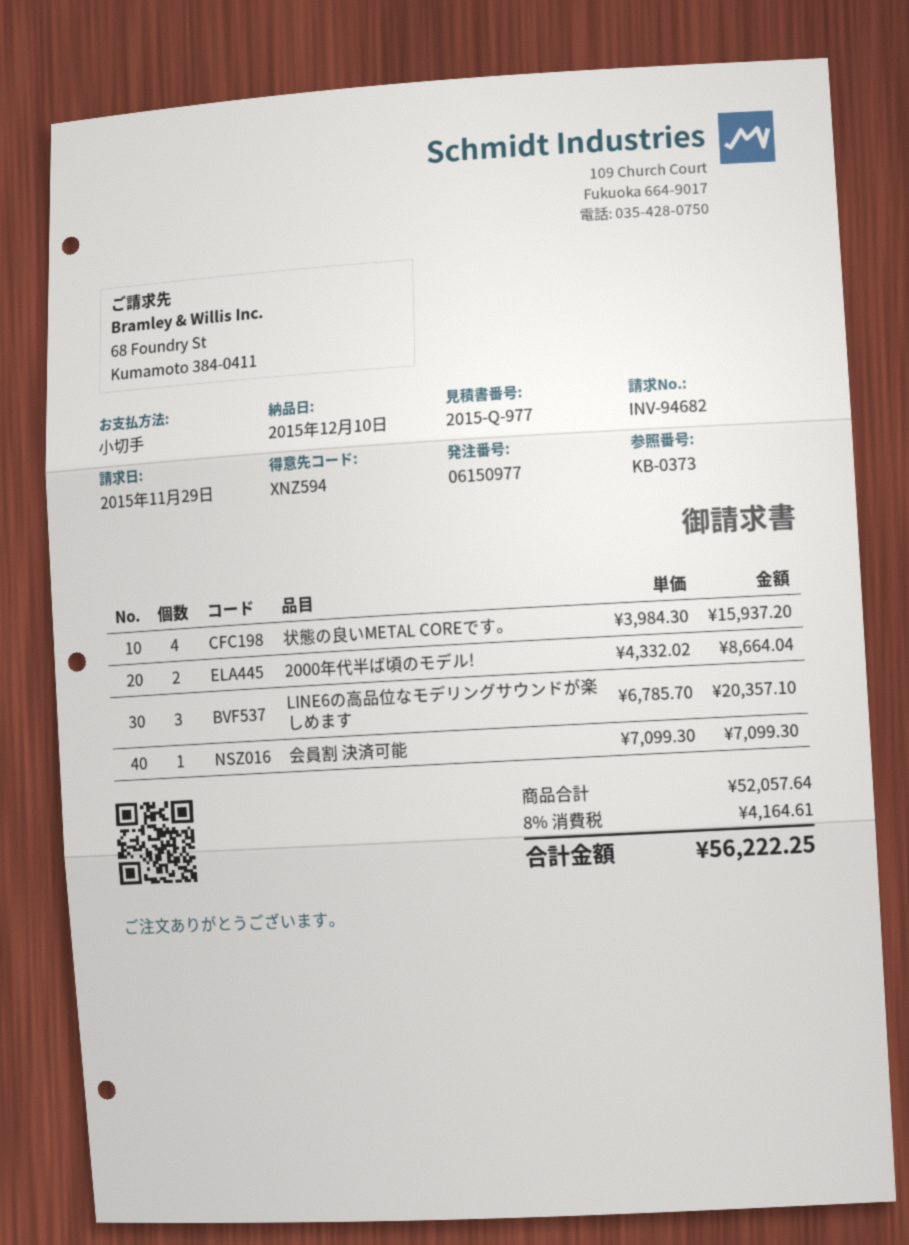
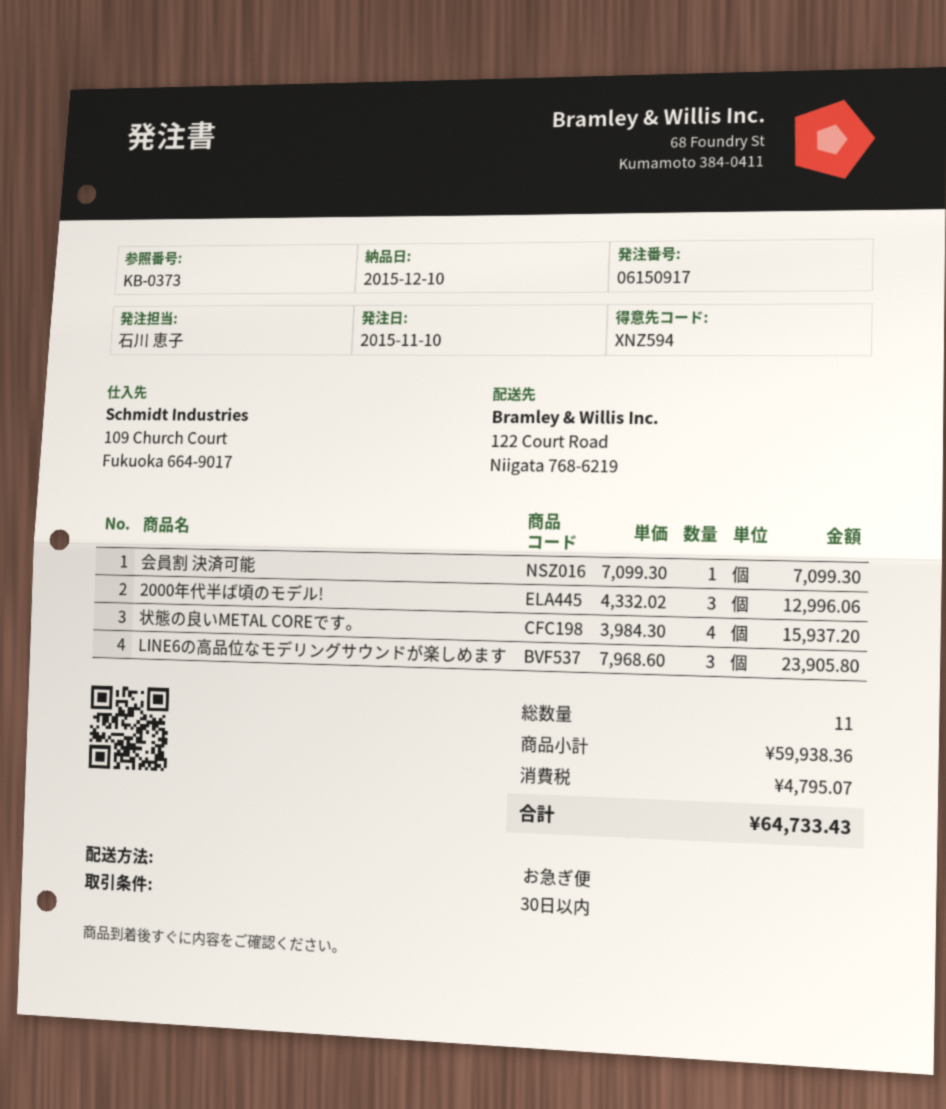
order number: 06150977 -> 06150917
2000年代半ば頃のモデル!: 2 x 4332.02 = 8664.04 -> 3 x 4332.02 = 12996.06
LINE6の高品位なモデリングサウンドが楽しめます: 3 x 6785.70 = 20357.10 -> 3 x 7968.60 = 23905.80
subtotal: 52057.64 -> 59938.36
tax: 4164.61 -> 4795.07
total: 56222.25 -> 64733.43

